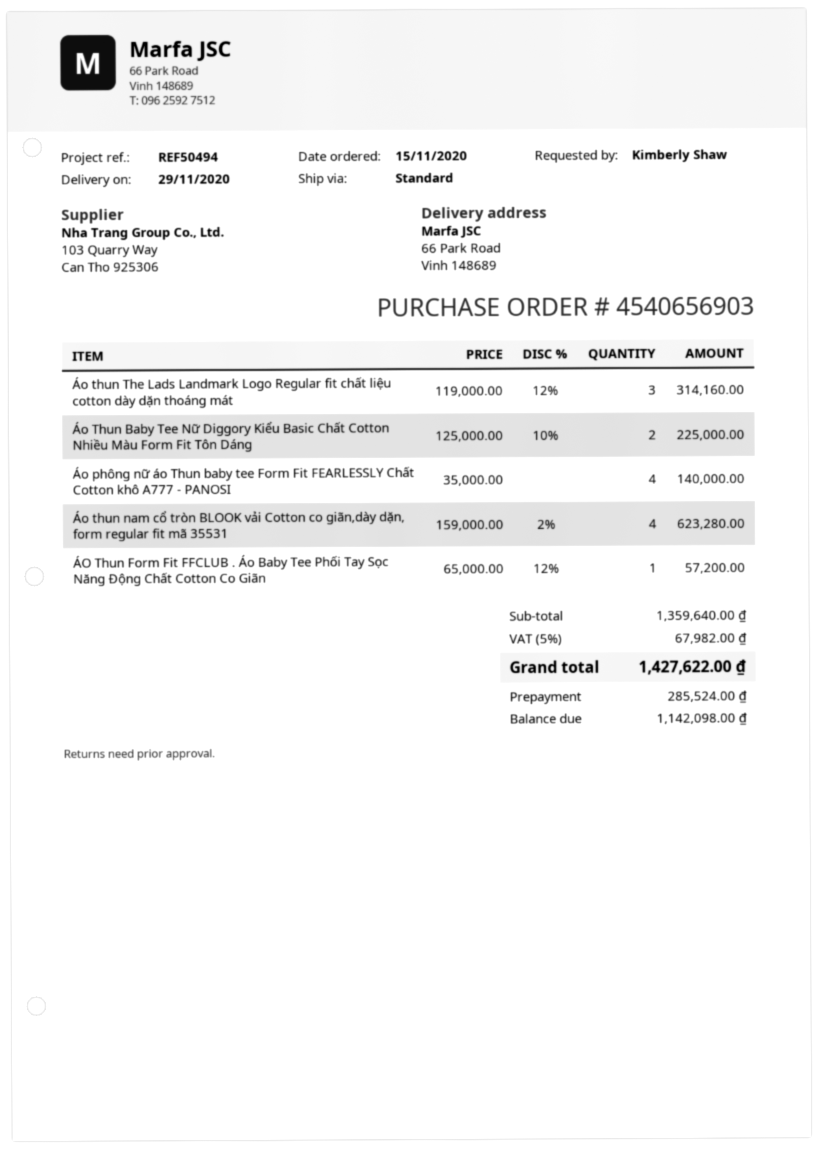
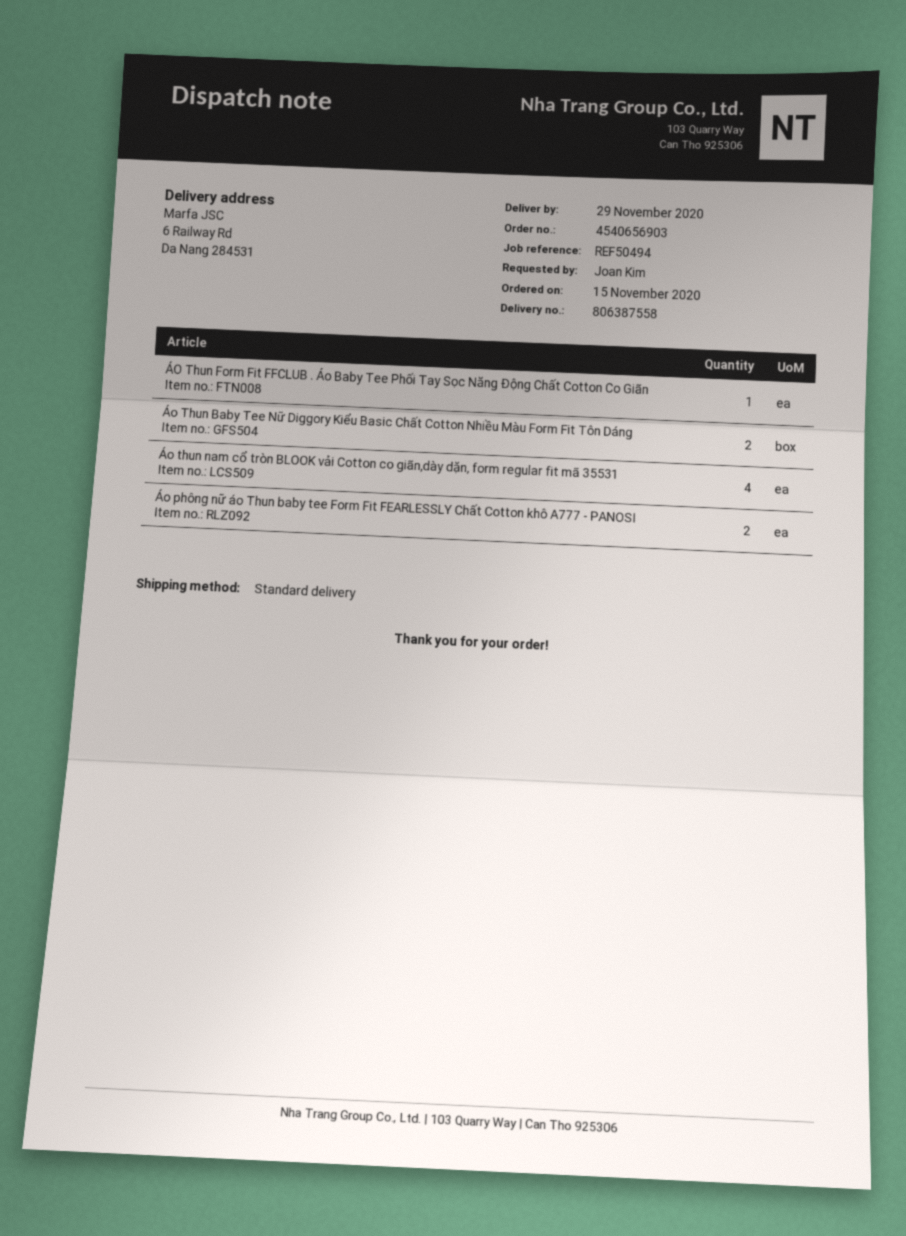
ordered by: Kimberly Shaw -> Joan Kim
ship to: 66 Park Road, Vinh 148689 -> 6 Railway Rd, Da Nang 284531
Áo thun The Lads Landmark Logo Regular fit chất liệu cotton dày dặn thoáng mát: 3 -> none
Áo phông nữ áo Thun baby tee Form Fit FEARLESSLY Chất Cotton khô A777 - PANOSI: 4 -> 2

